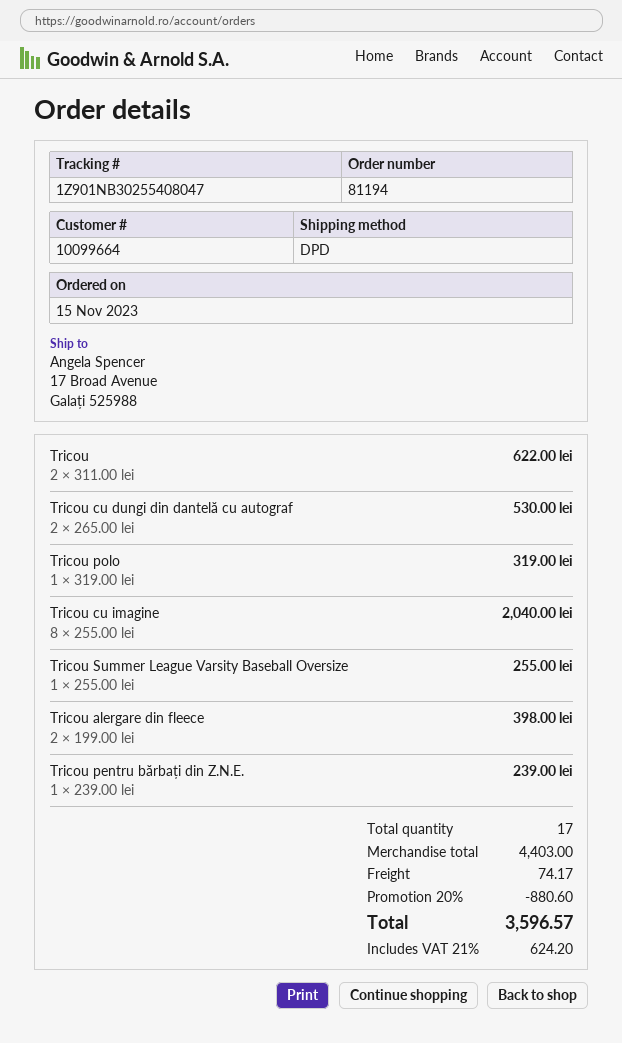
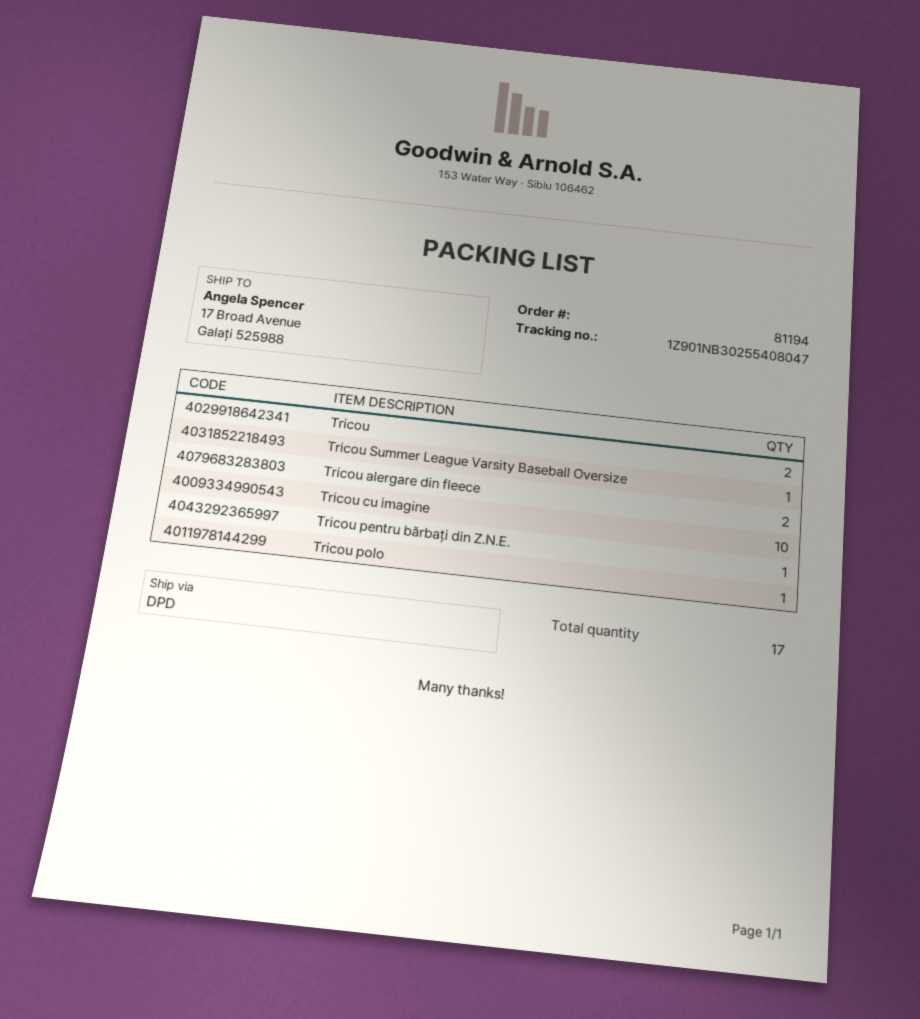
Tricou cu dungi din dantelă cu autograf: 2 -> none
Tricou cu imagine: 8 -> 10

